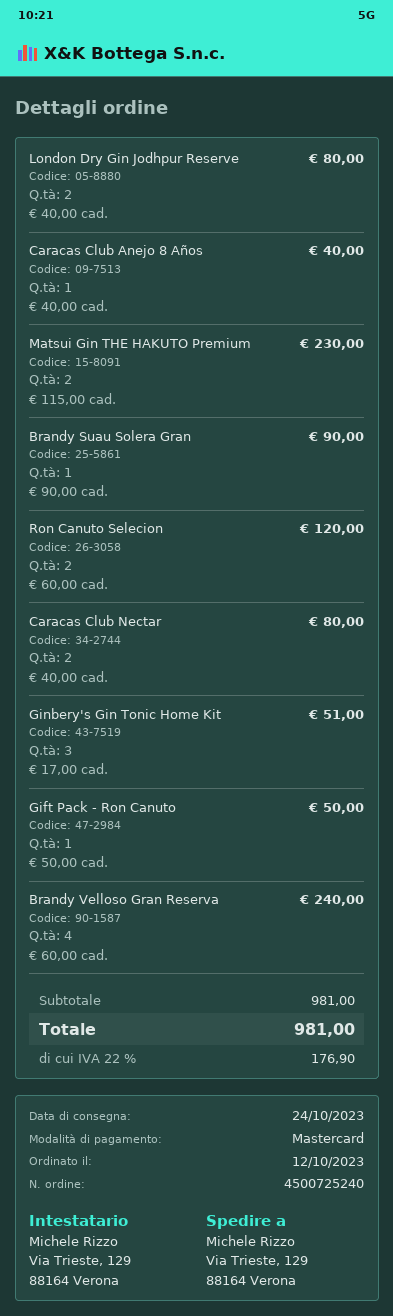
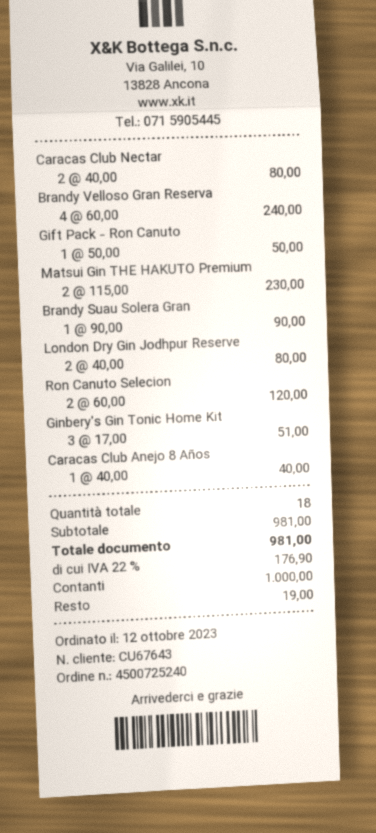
payment method: Mastercard -> cash

